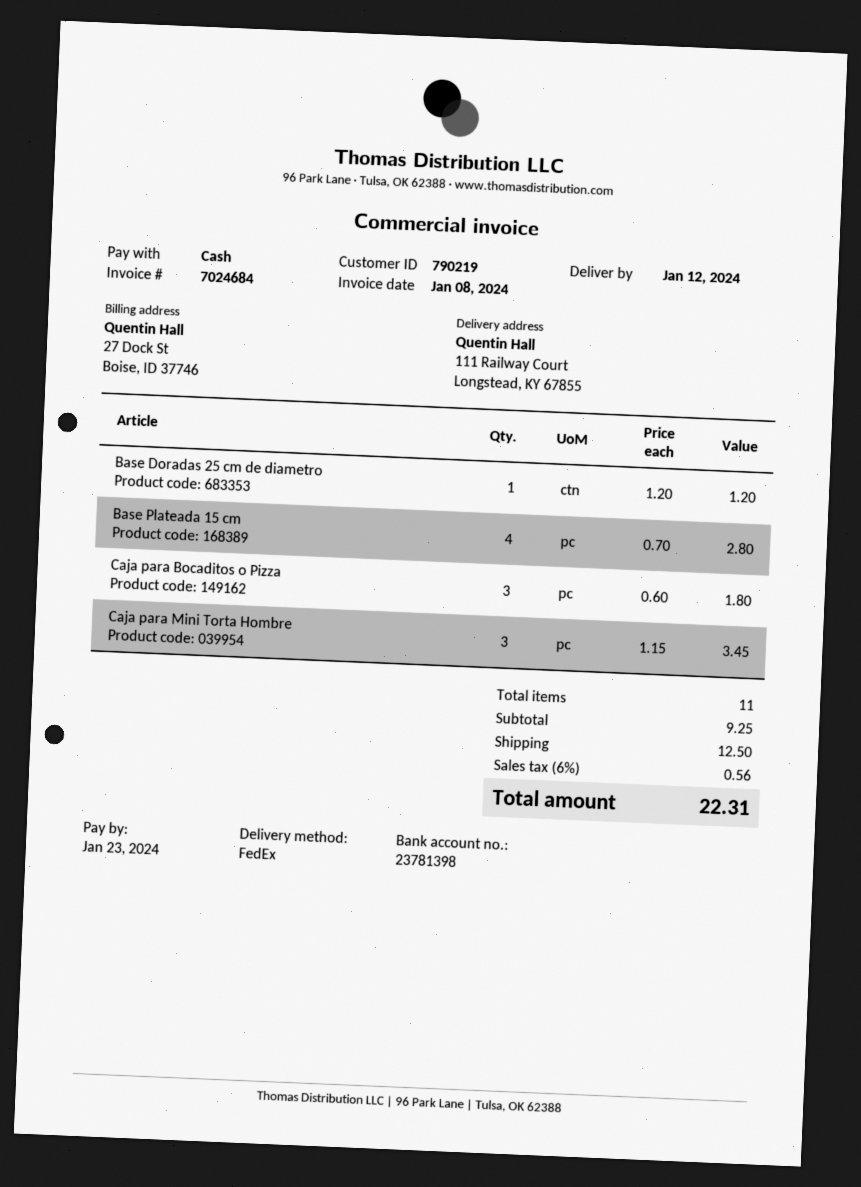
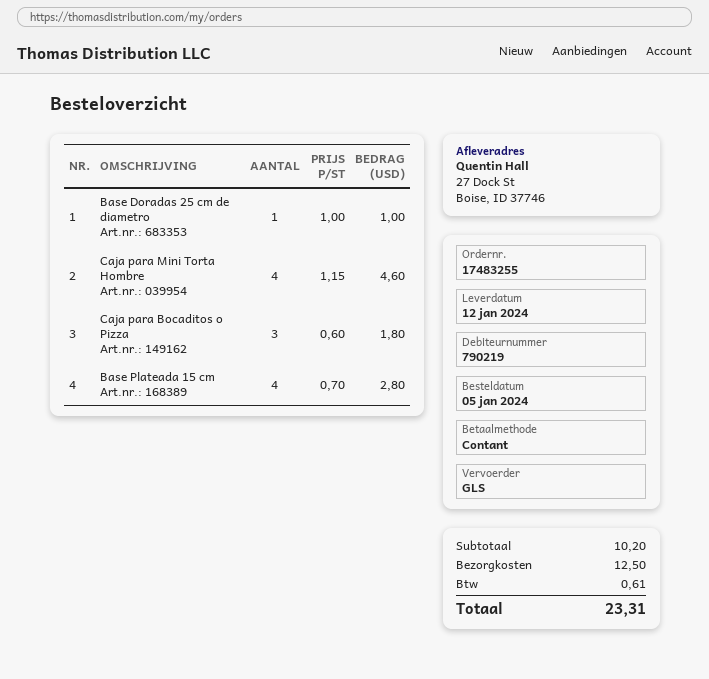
shipping method: FedEx -> GLS
ship to: 111 Railway Court, Longstead, KY 67855 -> 27 Dock St, Boise, ID 37746
Base Doradas 25 cm de diametro: 1 x 1.20 = 1.20 -> 1 x 1.00 = 1.00
Caja para Mini Torta Hombre: 3 x 1.15 = 3.45 -> 4 x 1.15 = 4.60
subtotal: 9.25 -> 10.20
tax: 0.56 -> 0.61
total: 22.31 -> 23.31

